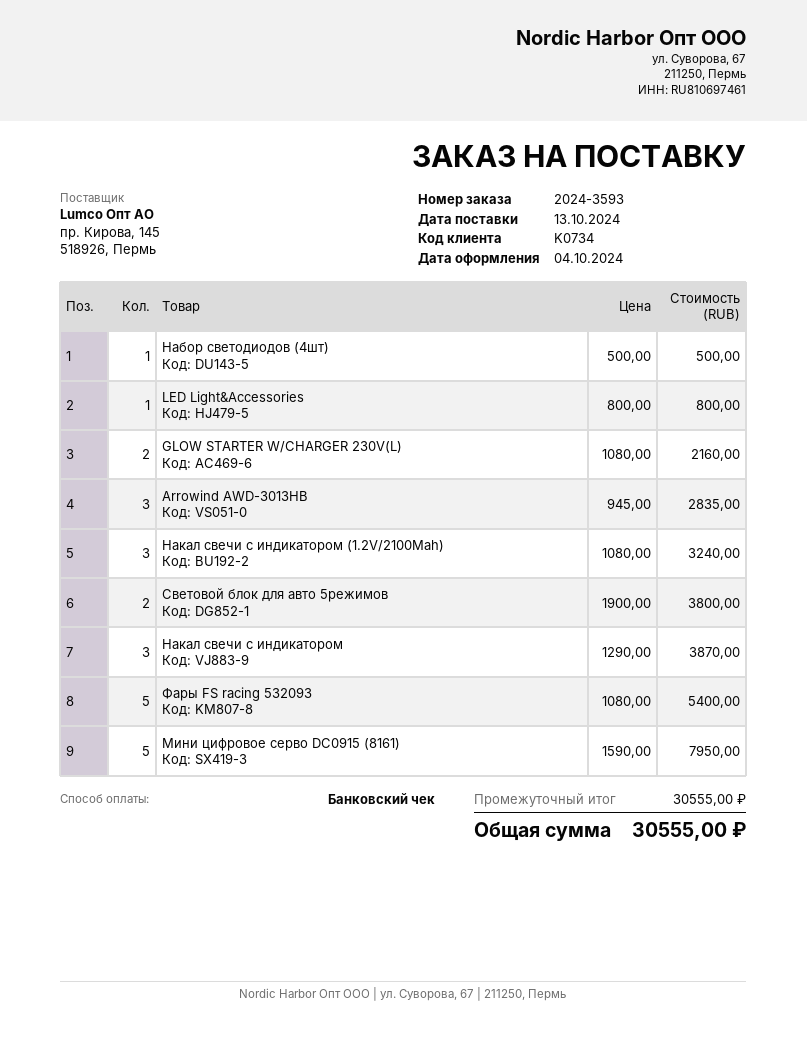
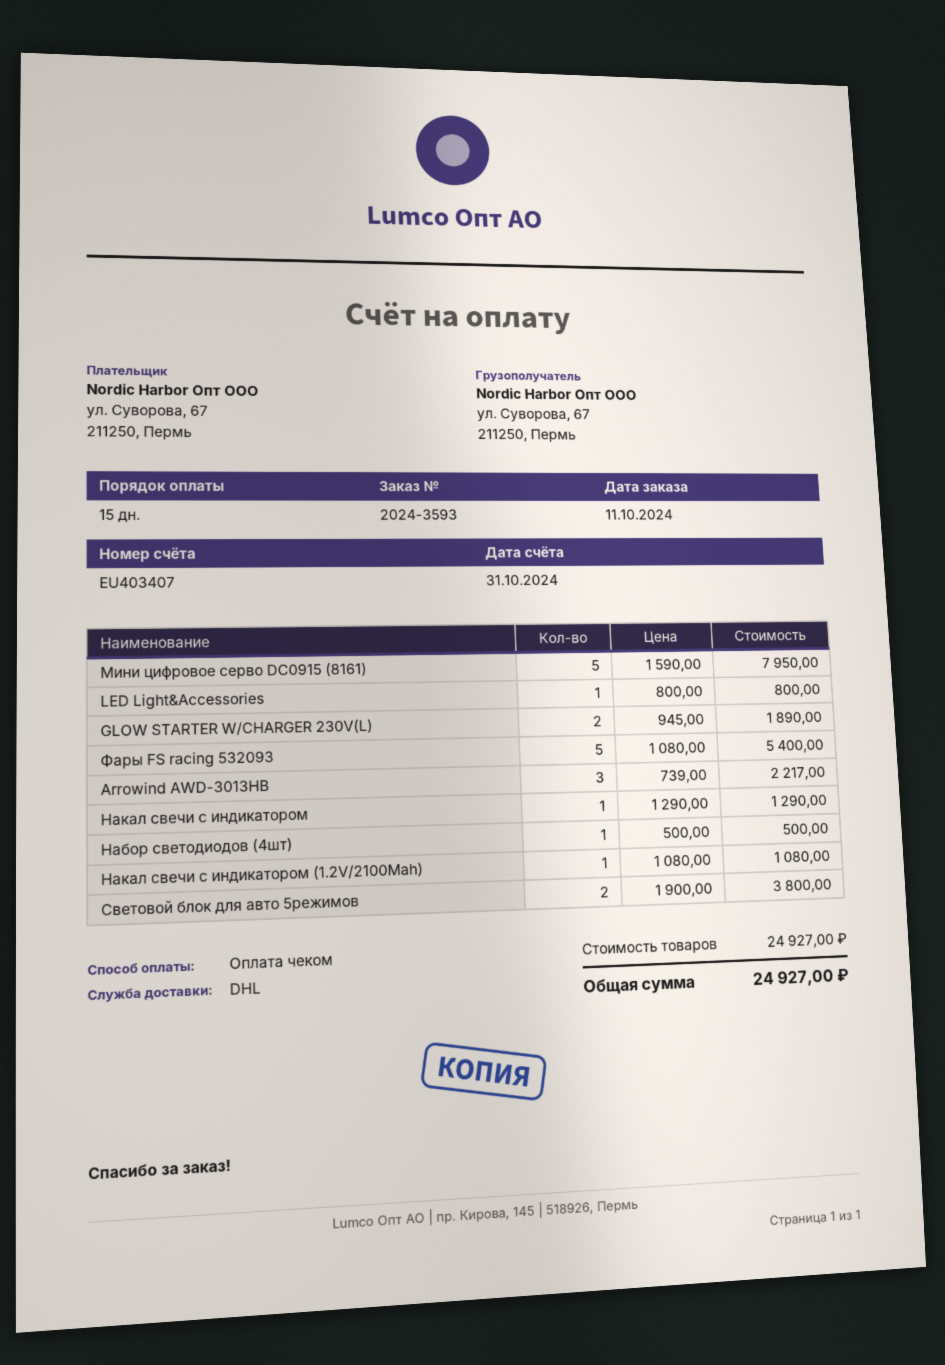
order date: 2024-10-04 -> 2024-10-11
GLOW STARTER W/CHARGER 230V(L): 2 x 1080.00 = 2160.00 -> 2 x 945.00 = 1890.00
Arrowind AWD-3013HB: 3 x 945.00 = 2835.00 -> 3 x 739.00 = 2217.00
Накал свечи с индикатором (1.2V/2100Mah): 3 x 1080.00 = 3240.00 -> 1 x 1080.00 = 1080.00
Накал свечи с индикатором: 3 x 1290.00 = 3870.00 -> 1 x 1290.00 = 1290.00
subtotal: 30555.00 -> 24927.00
total: 30555.00 -> 24927.00

